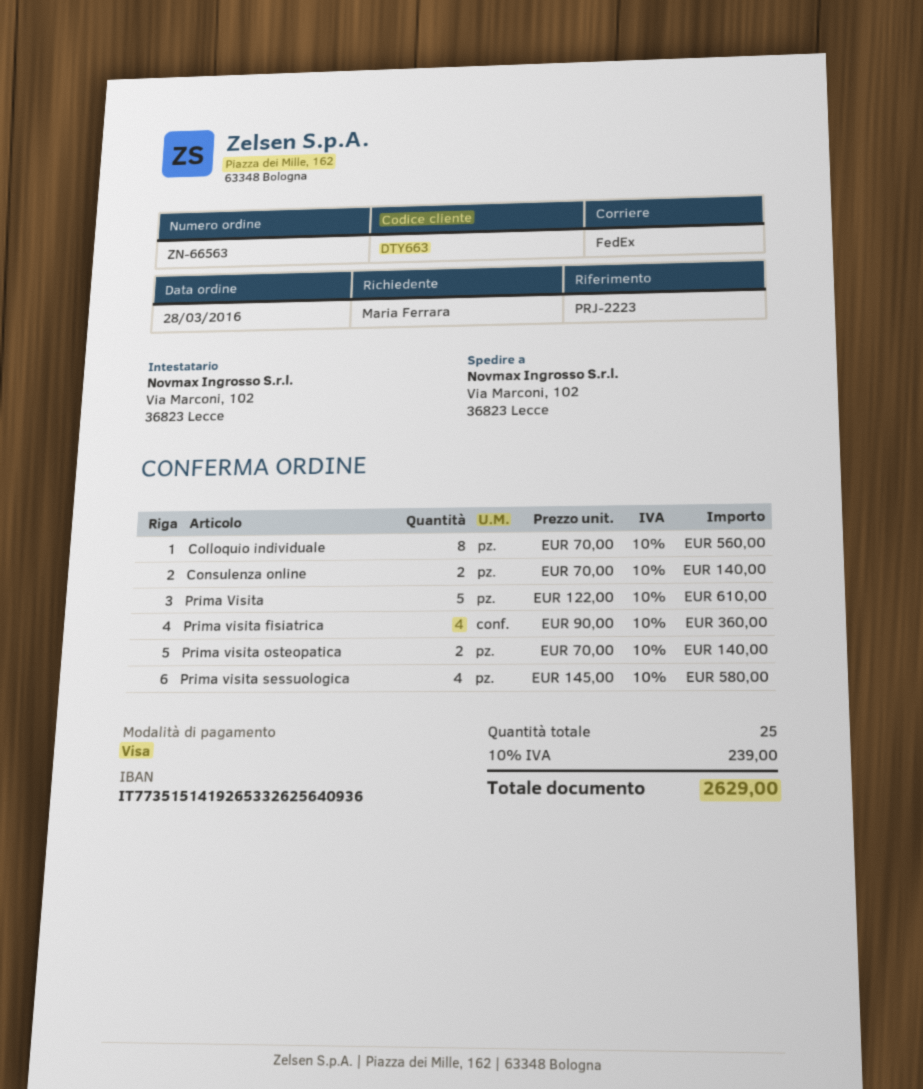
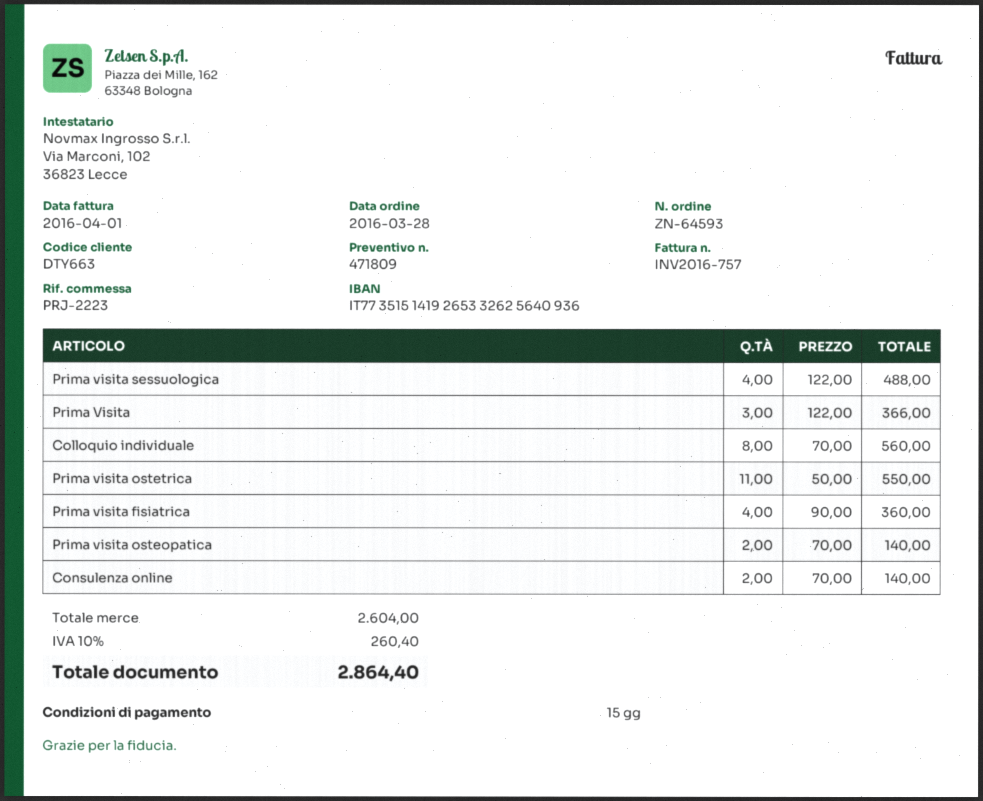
order number: ZN-66563 -> ZN-64593
Prima Visita: 5 x 122.00 = 610.00 -> 3 x 122.00 = 366.00
Prima visita sessuologica: 4 x 145.00 = 580.00 -> 4 x 122.00 = 488.00
Prima visita ostetrica: none -> 11 x 50.00 = 550.00
tax: 10% = 239.00 -> 10% = 260.40
total: 2629.00 -> 2864.40

